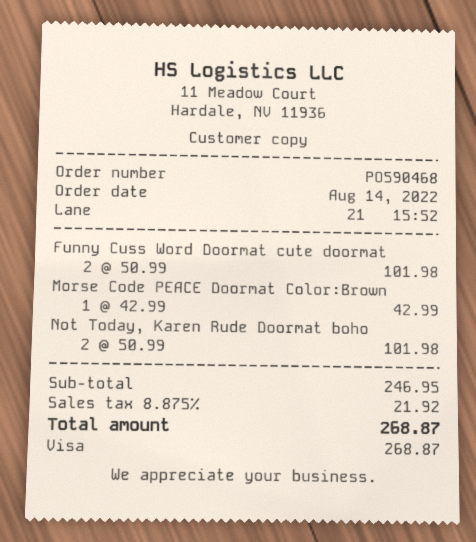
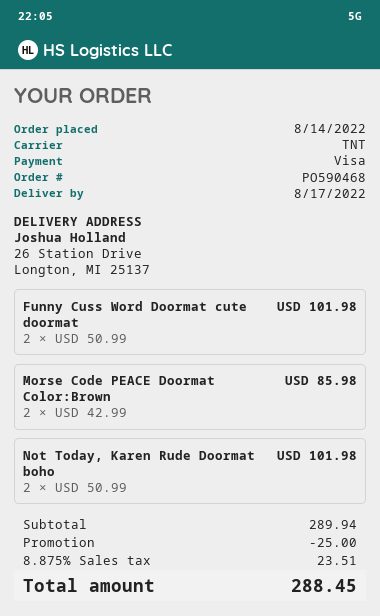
Morse Code PEACE Doormat Color:Brown: 1 x 42.99 = 42.99 -> 2 x 42.99 = 85.98
subtotal: 246.95 -> 289.94
discount: none -> 25.00
tax: 8.875% = 21.92 -> 8.875% = 23.51
total: 268.87 -> 288.45

